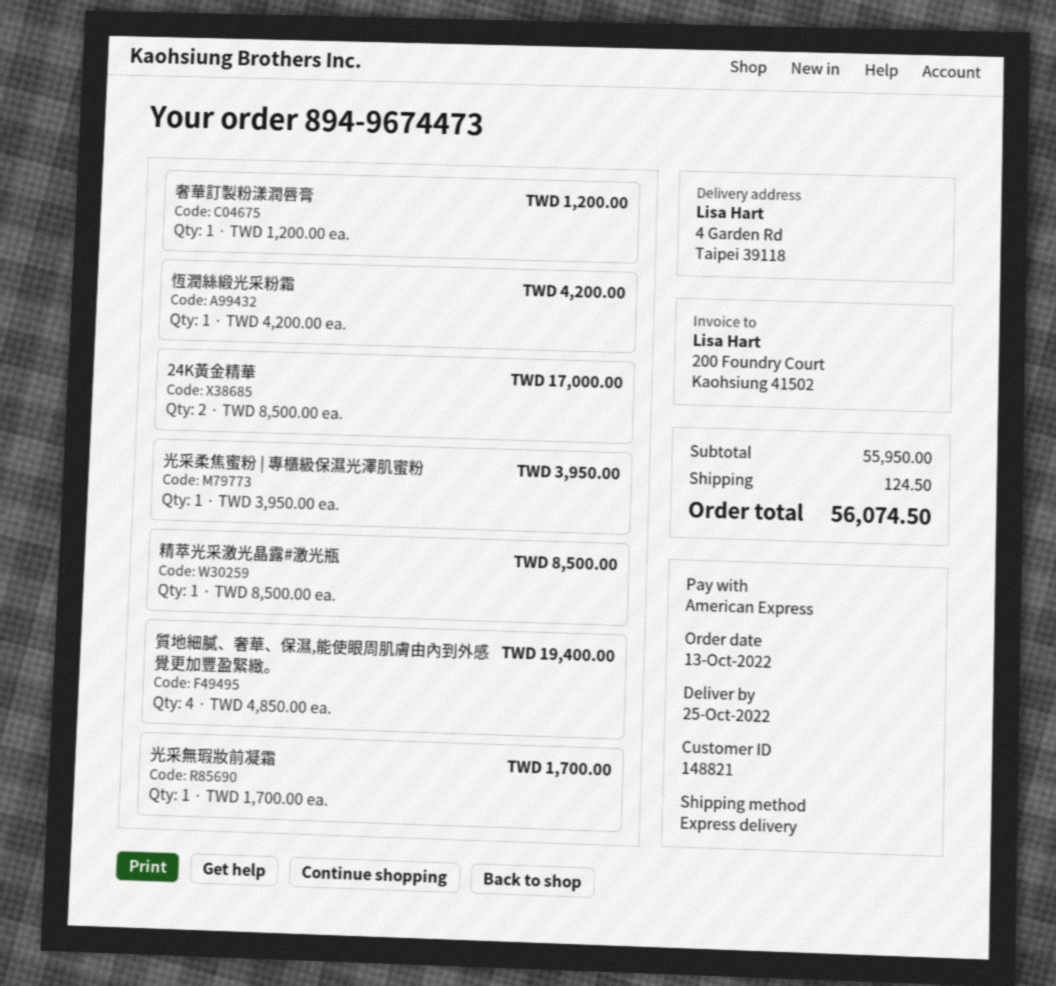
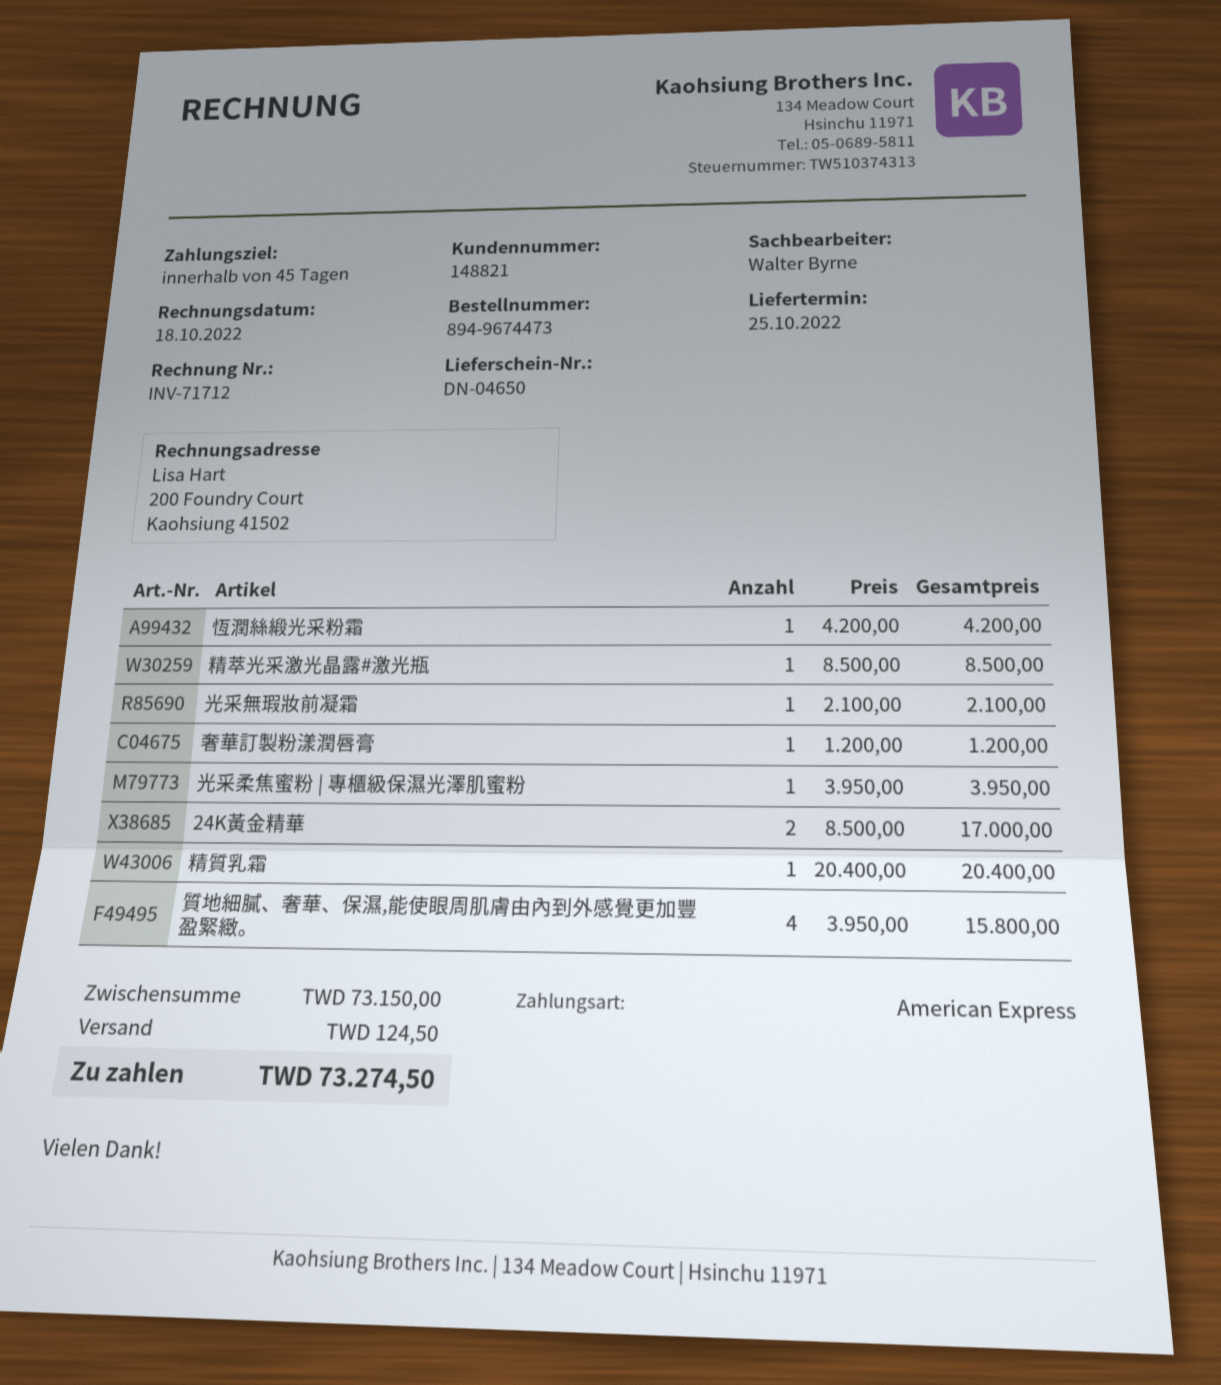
質地細膩、奢華、保濕,能使眼周肌膚由內到外感覺更加豐盈緊緻。: 4 x 4850.00 = 19400.00 -> 4 x 3950.00 = 15800.00
光采無瑕妝前凝霜: 1 x 1700.00 = 1700.00 -> 1 x 2100.00 = 2100.00
精質乳霜: none -> 1 x 20400.00 = 20400.00
subtotal: 55950.00 -> 73150.00
total: 56074.50 -> 73274.50

